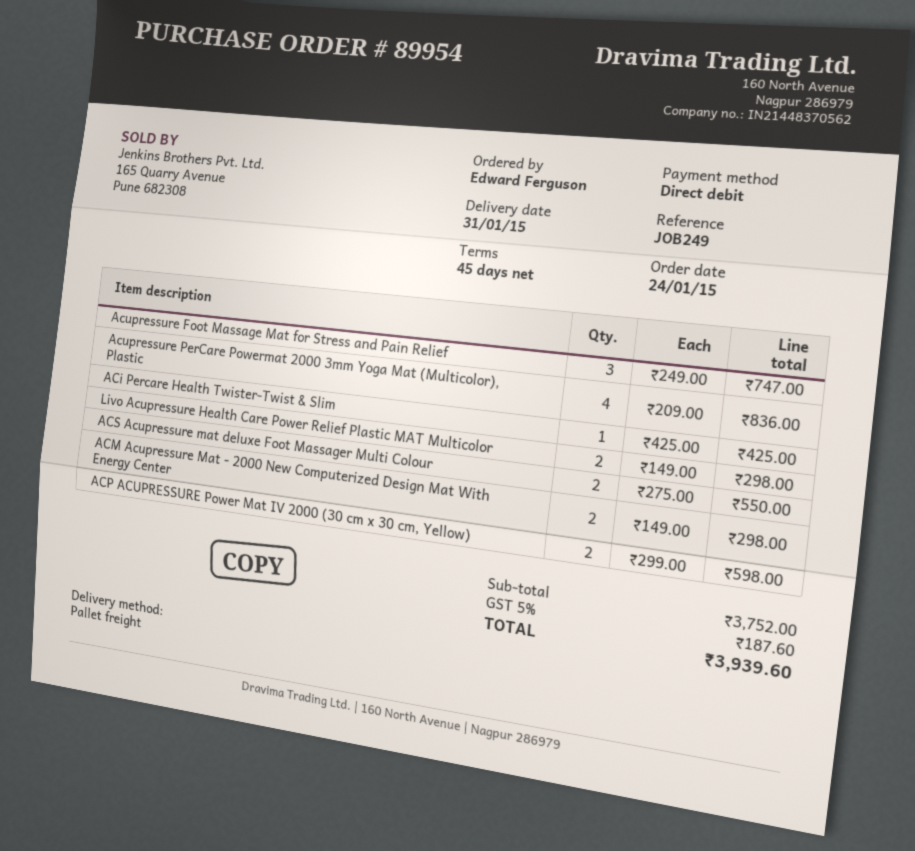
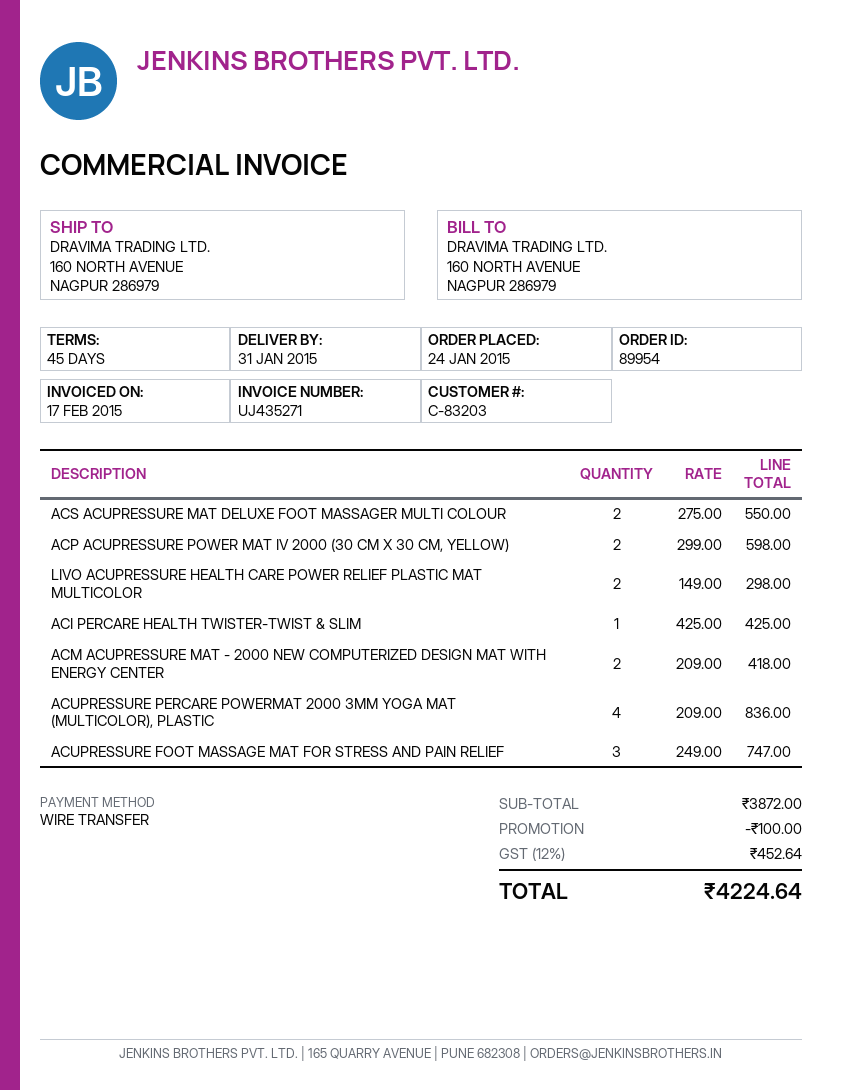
payment method: direct debit -> bank transfer
ACM Acupressure Mat - 2000 New Computerized Design Mat With Energy Center: 2 x 149.00 = 298.00 -> 2 x 209.00 = 418.00
subtotal: 3752.00 -> 3872.00
discount: none -> 100.00
tax: 5% = 187.60 -> 12% = 452.64
total: 3939.60 -> 4224.64

